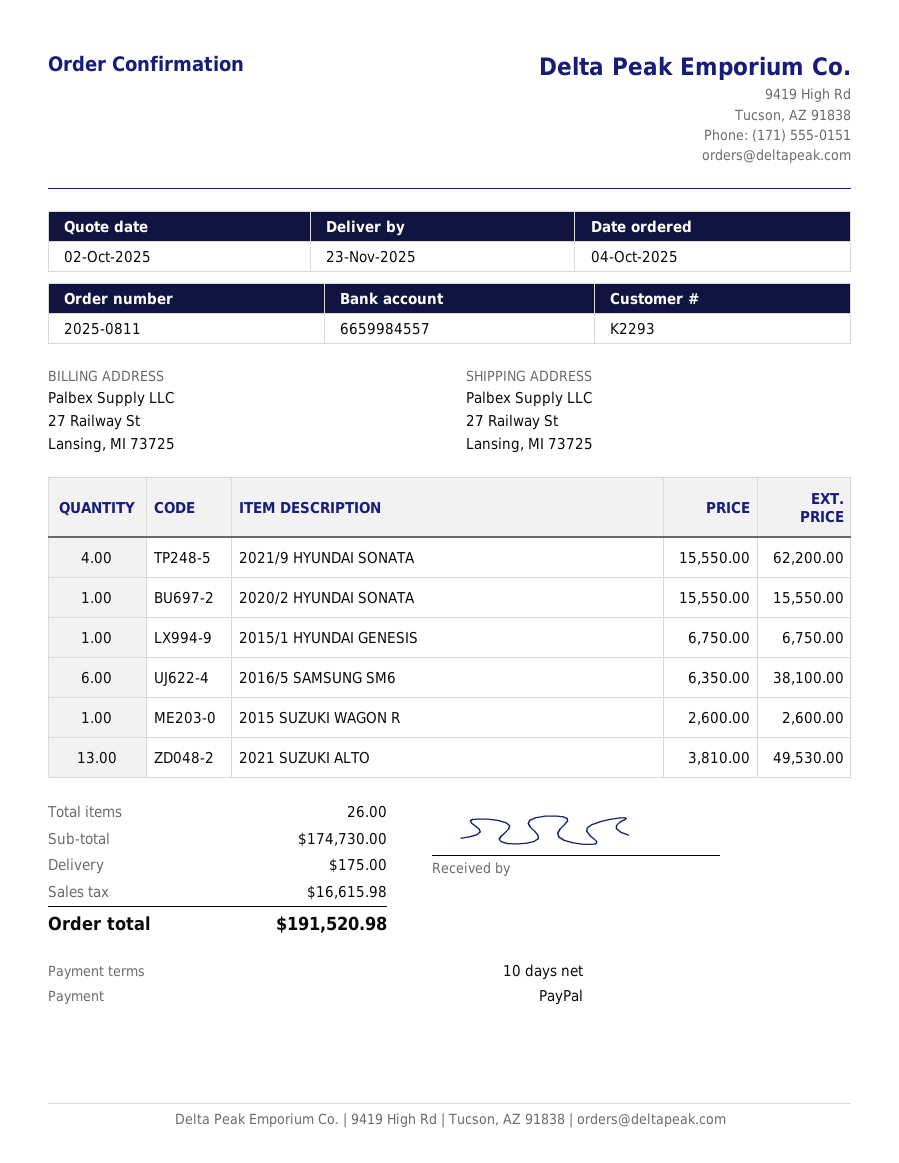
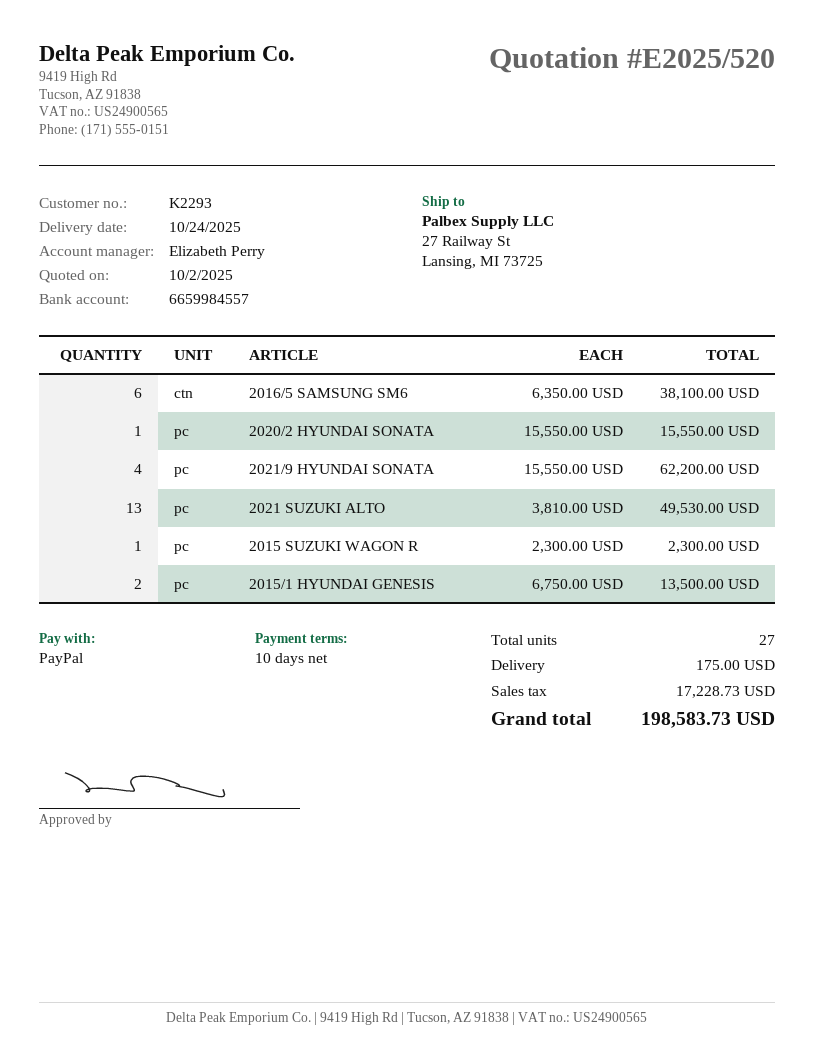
delivery date: 2025-11-23 -> 2025-10-24
2015/1 HYUNDAI GENESIS: 1 x 6750.00 = 6750.00 -> 2 x 6750.00 = 13500.00
2015 SUZUKI WAGON R: 1 x 2600.00 = 2600.00 -> 1 x 2300.00 = 2300.00
total quantity: 26 -> 27
tax: 16615.98 -> 17228.73
total: 191520.98 -> 198583.73

